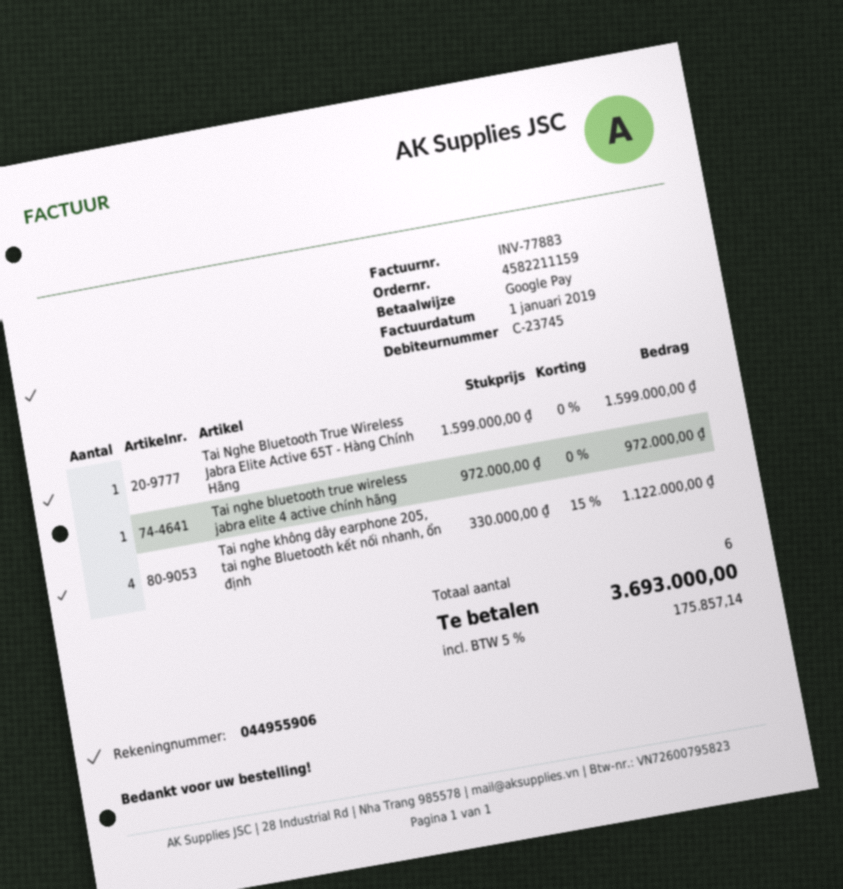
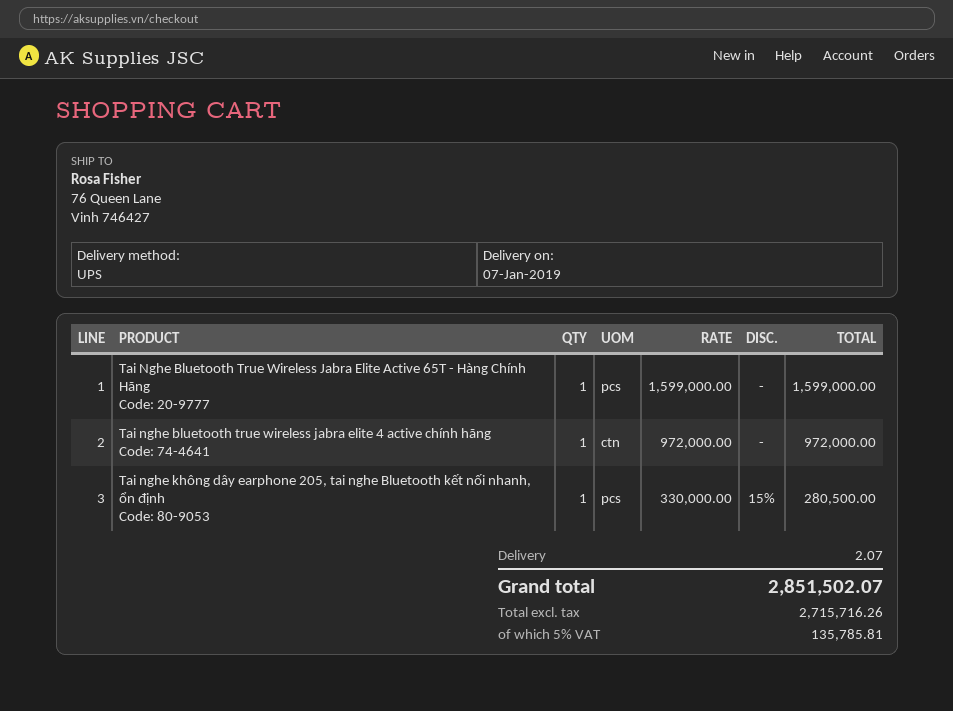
Tai nghe không dây earphone 205, tai nghe Bluetooth kết nối nhanh, ổn định: 4 x 330000.00 - 15% = 1122000.00 -> 1 x 330000.00 - 15% = 280500.00
shipping: none -> 2.07
tax: 5% = 175857.14 -> 5% = 135785.81
total: 3693000.00 -> 2851502.07

